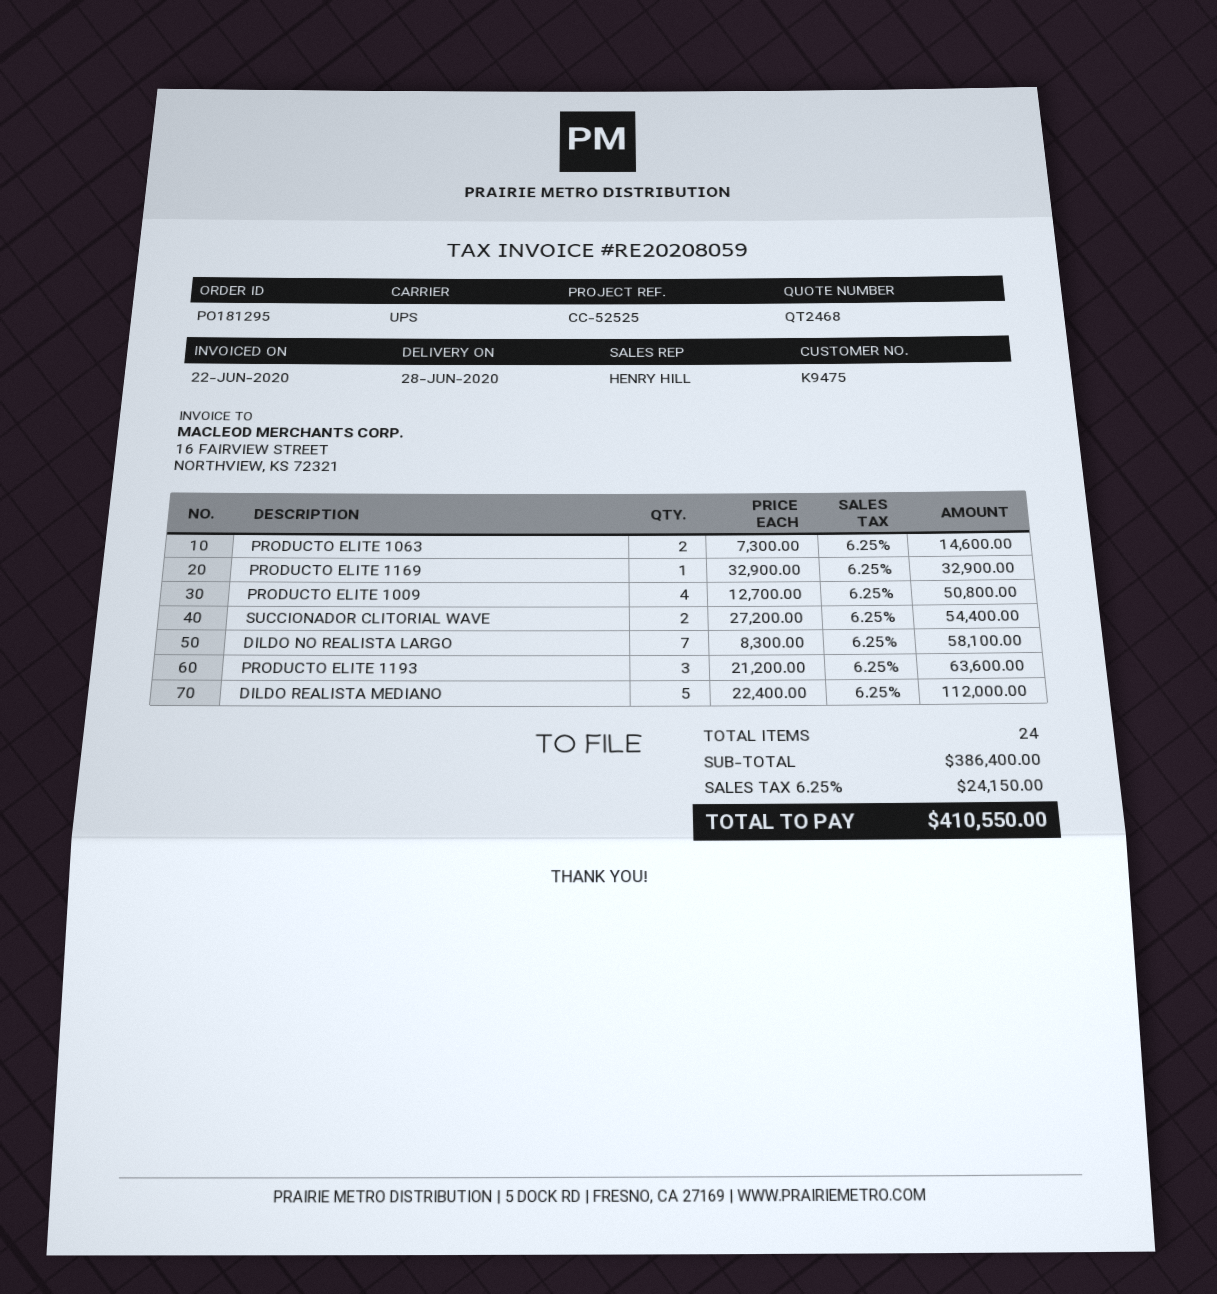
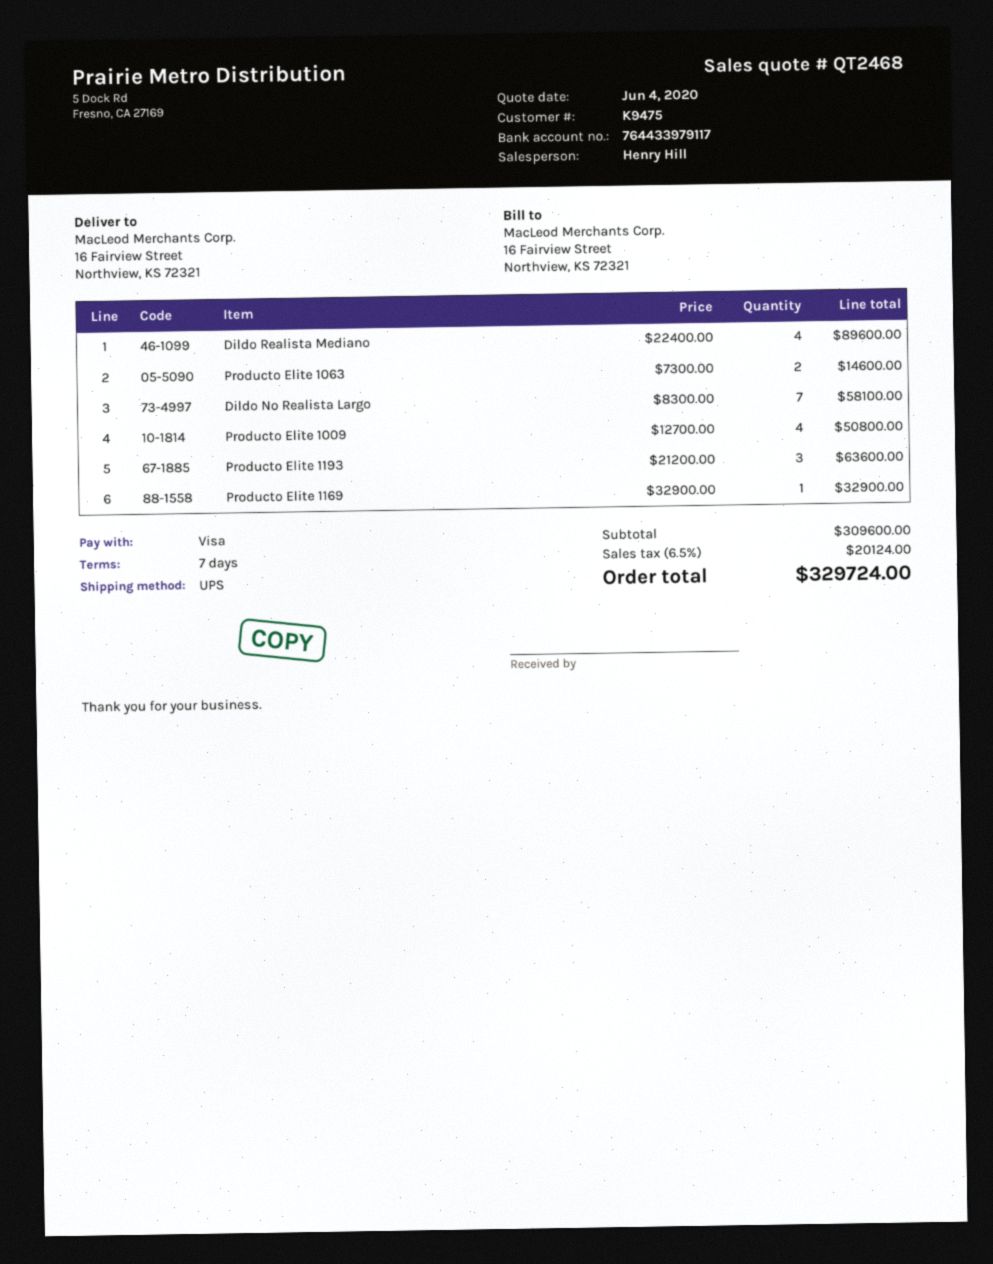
SUCCIONADOR CLITORIAL WAVE: 2 x 27200.00 = 54400.00 -> none
DILDO REALISTA MEDIANO: 5 x 22400.00 = 112000.00 -> 4 x 22400.00 = 89600.00
subtotal: 386400.00 -> 309600.00
tax: 6.25% = 24150.00 -> 6.5% = 20124.00
total: 410550.00 -> 329724.00

